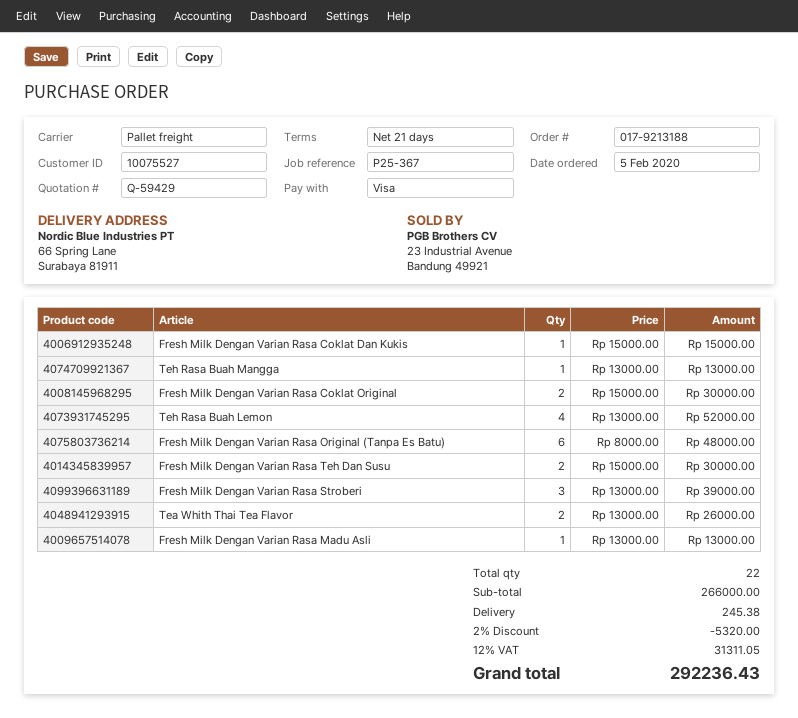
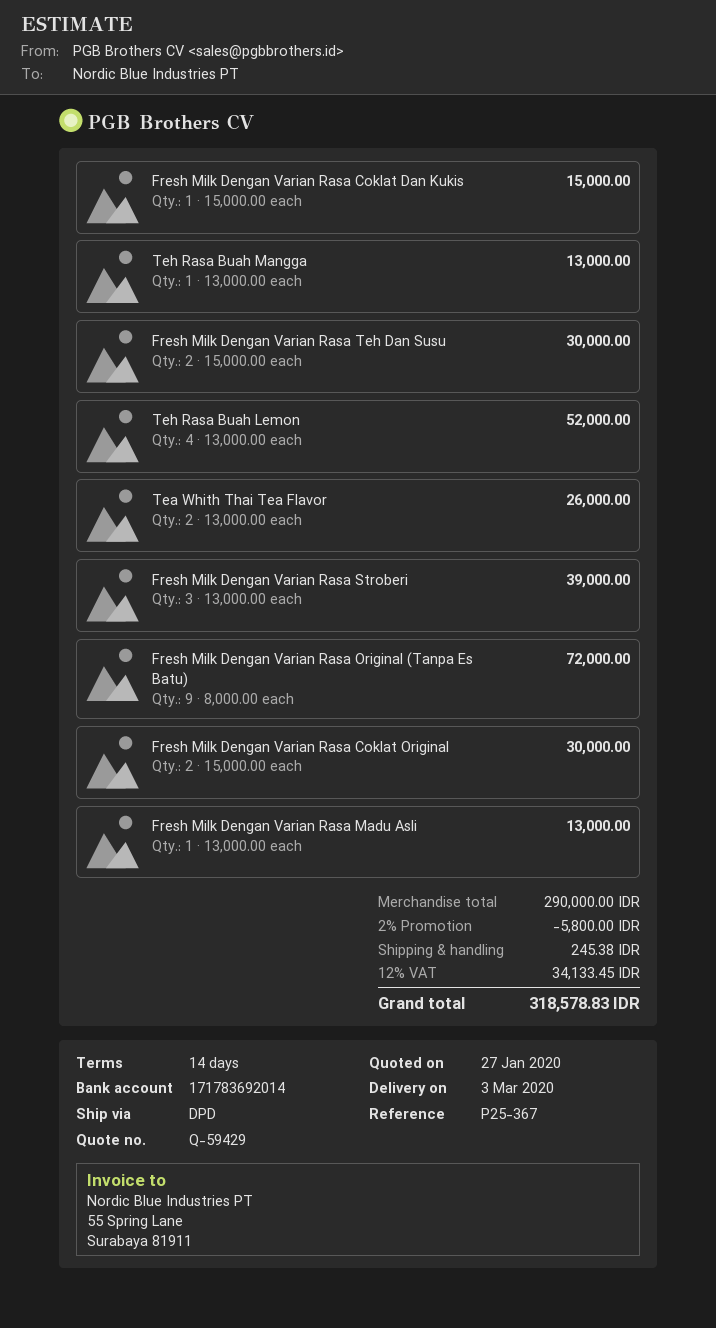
payment terms: 21 days -> 14 days
shipping method: pallet freight -> DPD
Fresh Milk Dengan Varian Rasa Original (Tanpa Es Batu): 6 x 8000.00 = 48000.00 -> 9 x 8000.00 = 72000.00
subtotal: 266000.00 -> 290000.00
discount: 2% = 5320.00 -> 2% = 5800.00
tax: 12% = 31311.05 -> 12% = 34133.45
total: 292236.43 -> 318578.83

